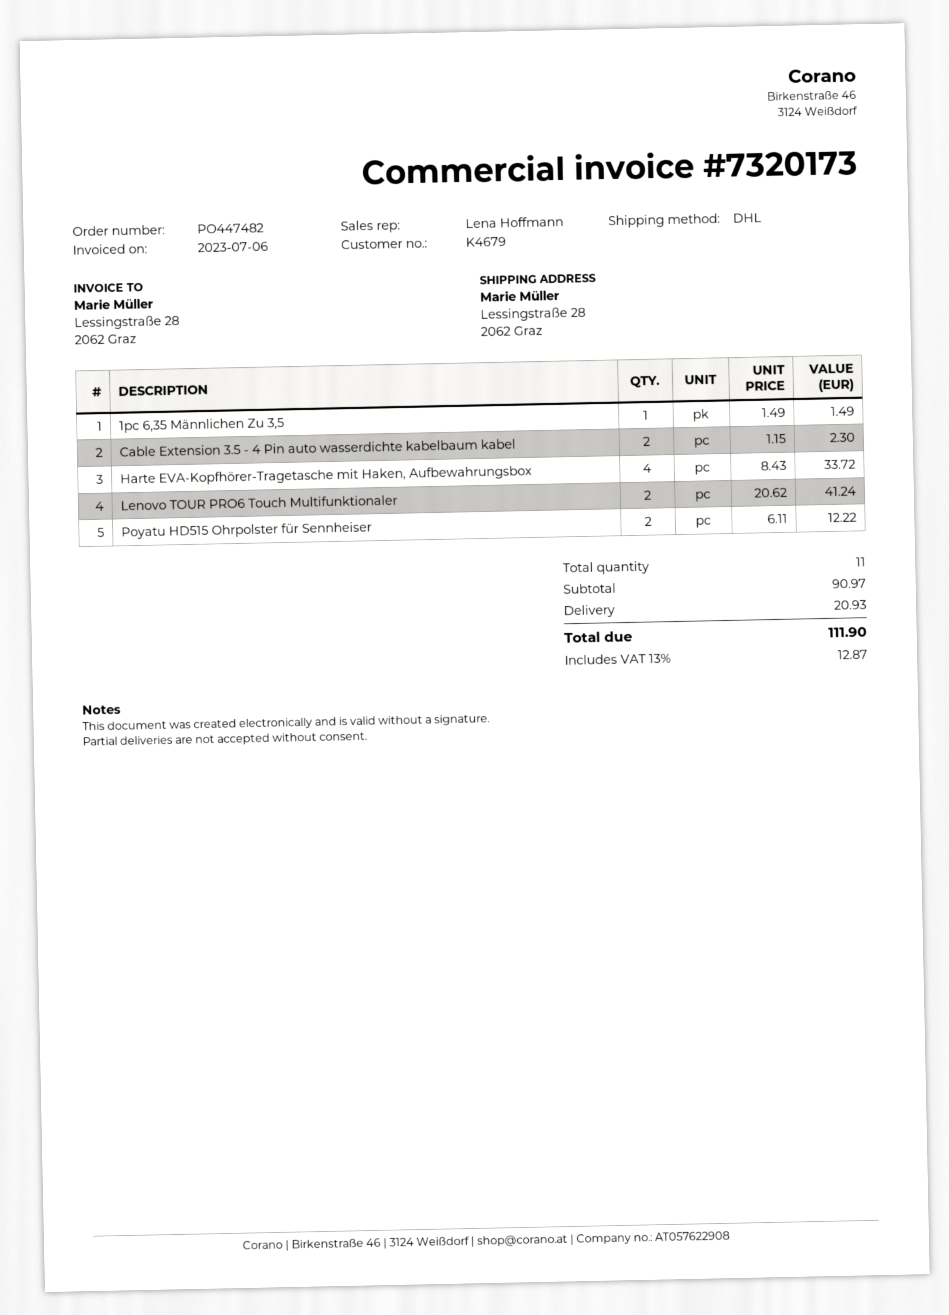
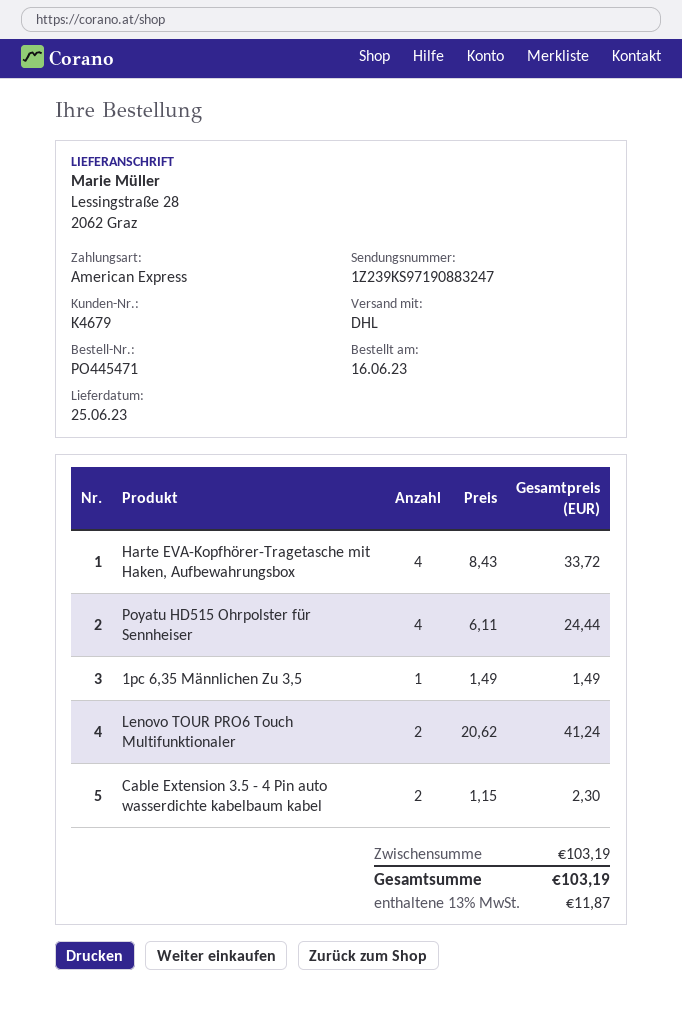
order number: PO447482 -> PO445471
Poyatu HD515 Ohrpolster für Sennheiser: 2 x 6.11 = 12.22 -> 4 x 6.11 = 24.44
subtotal: 90.97 -> 103.19
shipping: 20.93 -> none
tax: 13% = 12.87 -> 13% = 11.87
total: 111.90 -> 103.19

